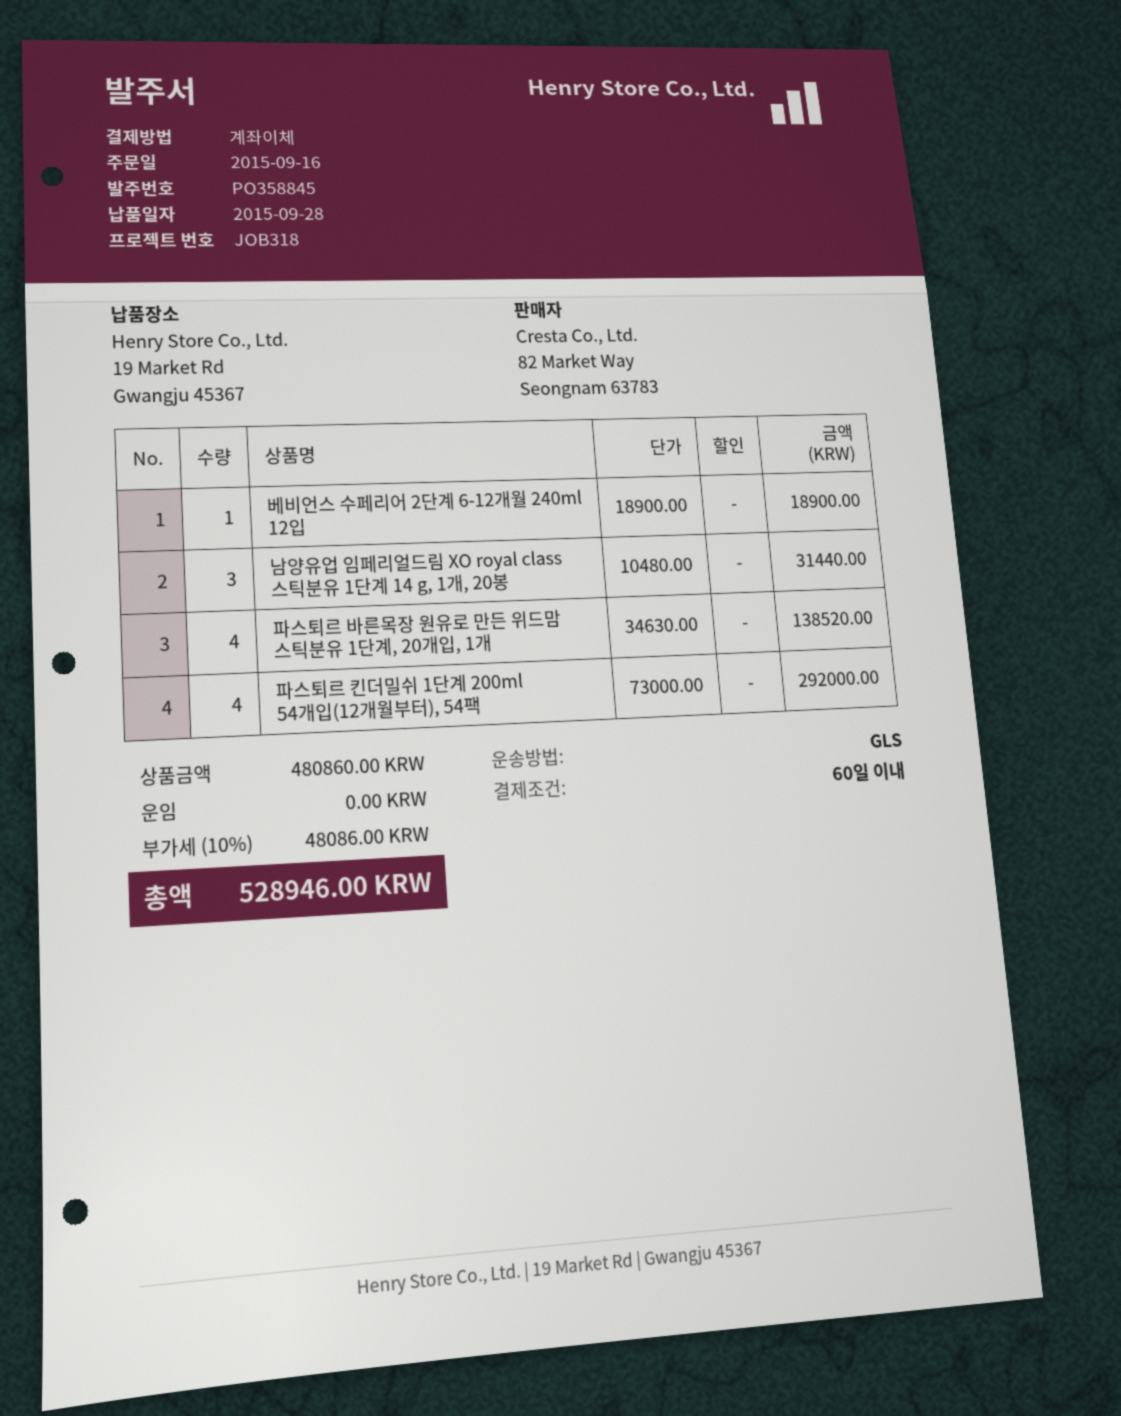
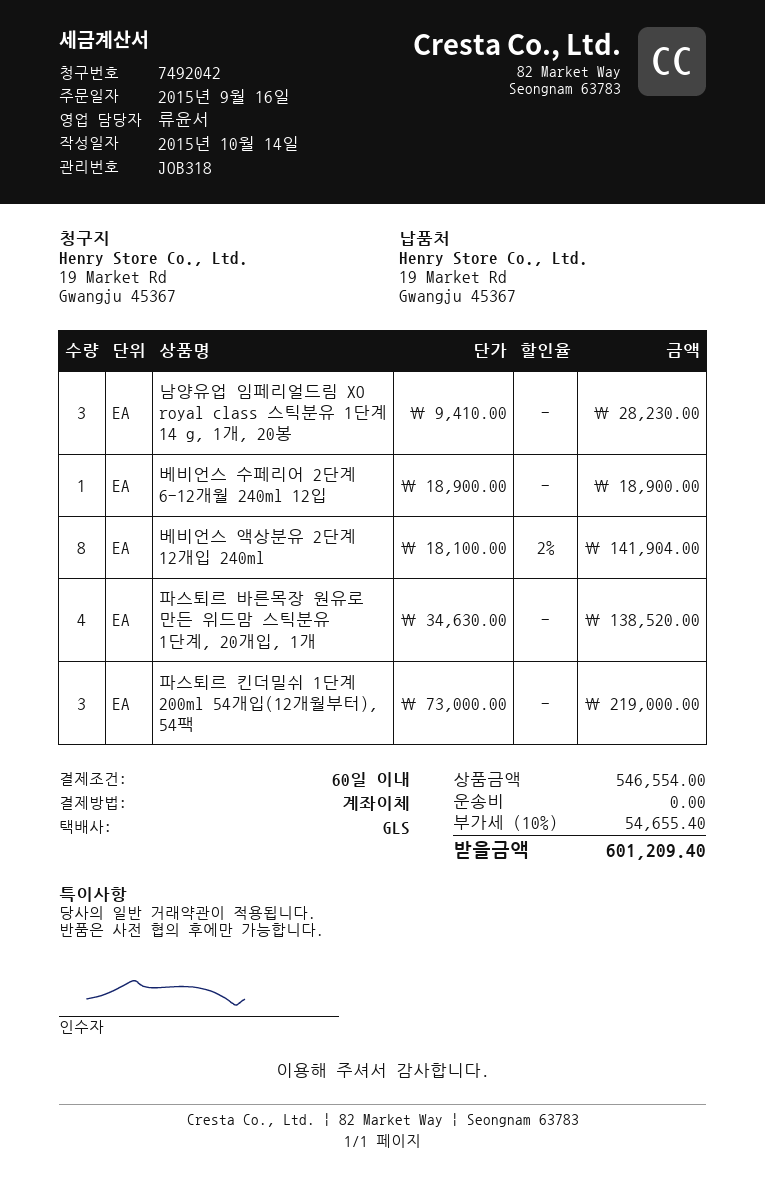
남양유업 임페리얼드림 XO royal class 스틱분유 1단계 14 g, 1개, 20봉: 3 x 10480.00 = 31440.00 -> 3 x 9410.00 = 28230.00
파스퇴르 킨더밀쉬 1단계 200ml 54개입(12개월부터), 54팩: 4 x 73000.00 = 292000.00 -> 3 x 73000.00 = 219000.00
베비언스 액상분유 2단계 12개입 240ml: none -> 8 x 18100.00 - 2% = 141904.00
subtotal: 480860.00 -> 546554.00
tax: 10% = 48086.00 -> 10% = 54655.40
total: 528946.00 -> 601209.40

